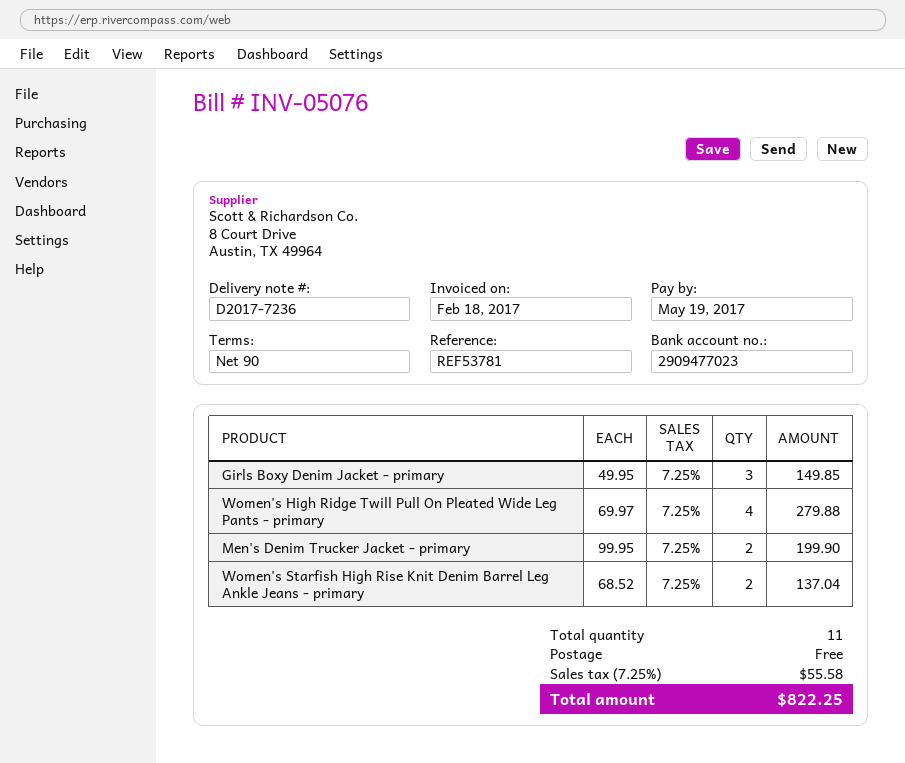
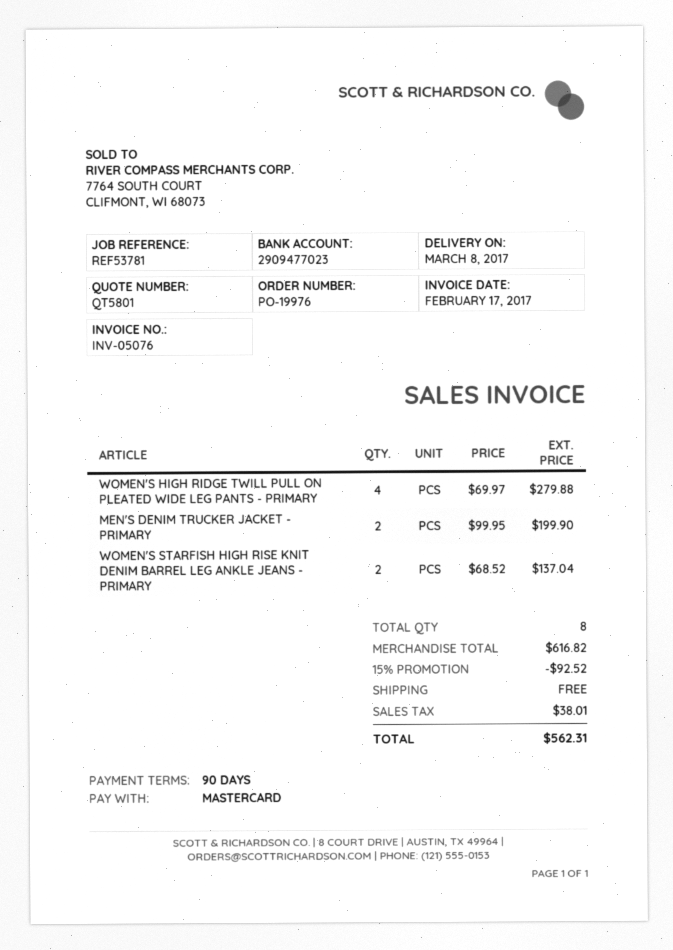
invoice date: 2017-02-18 -> 2017-02-17
Girls Boxy Denim Jacket - primary: 3 x 49.95 = 149.85 -> none
total quantity: 11 -> 8
discount: none -> 15% = 92.52
tax: 55.58 -> 38.01
total: 822.25 -> 562.31

